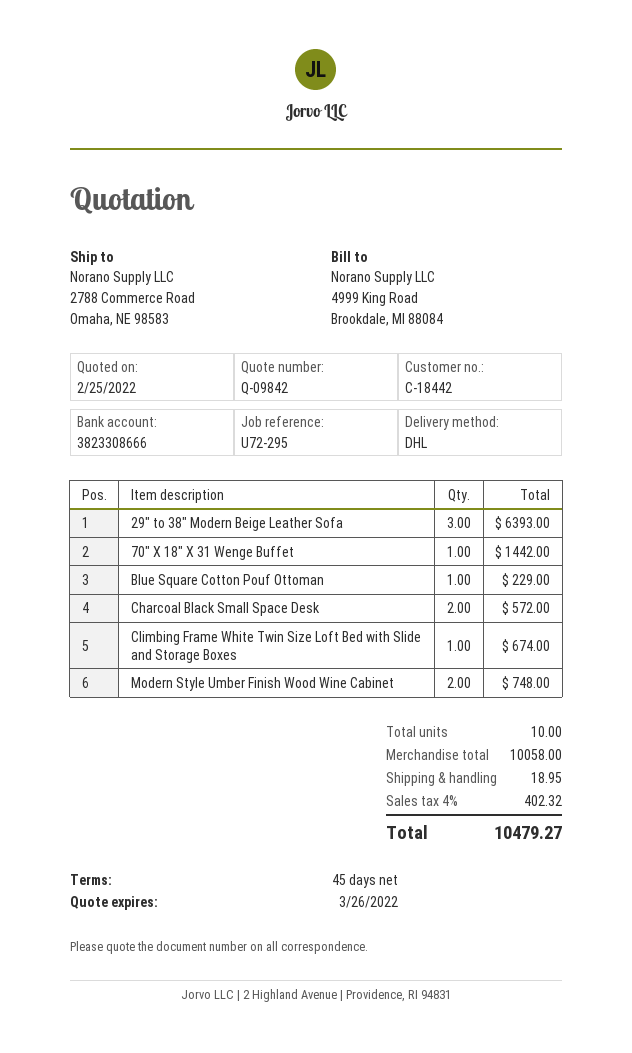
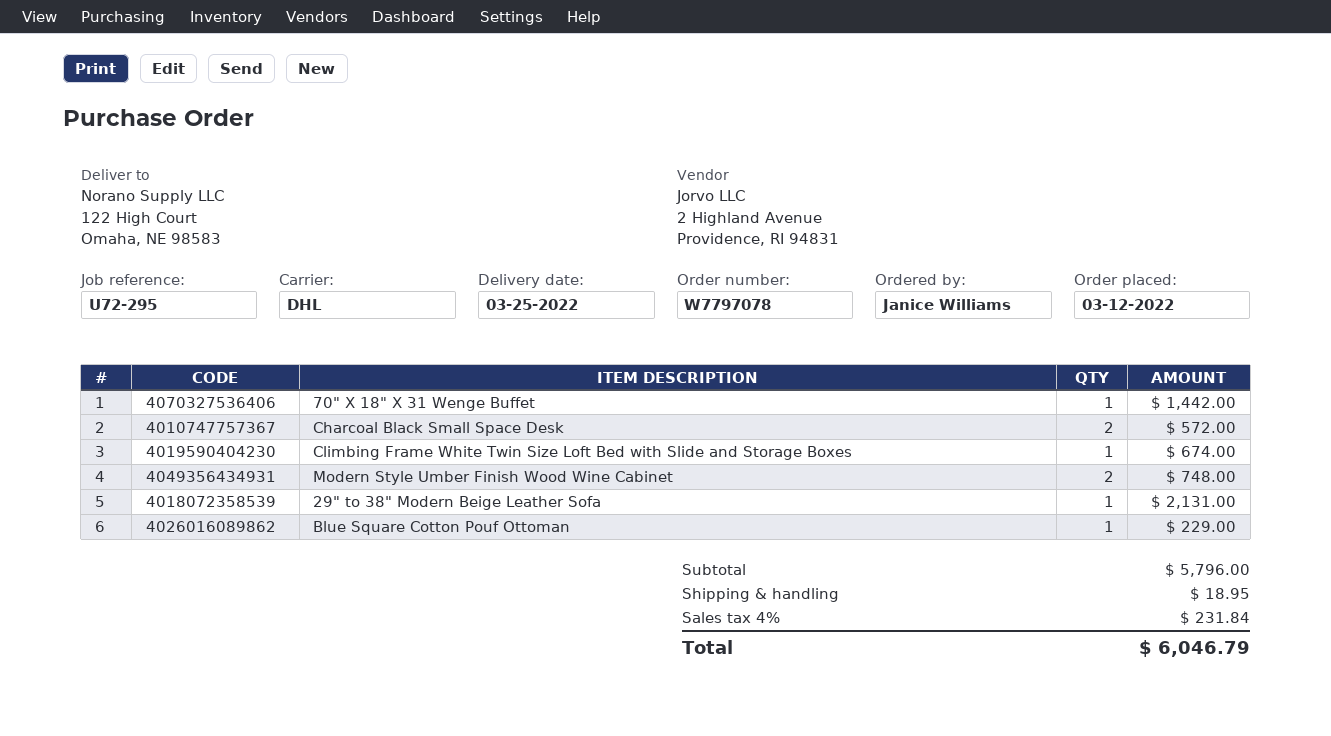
ship to: 2788 Commerce Road, Omaha, NE 98583 -> 122 High Court, Omaha, NE 98583
29" to 38" Modern Beige Leather Sofa: 3 for 6393.00 -> 1 for 2131.00
subtotal: 10058.00 -> 5796.00
tax: 4% = 402.32 -> 4% = 231.84
total: 10479.27 -> 6046.79

